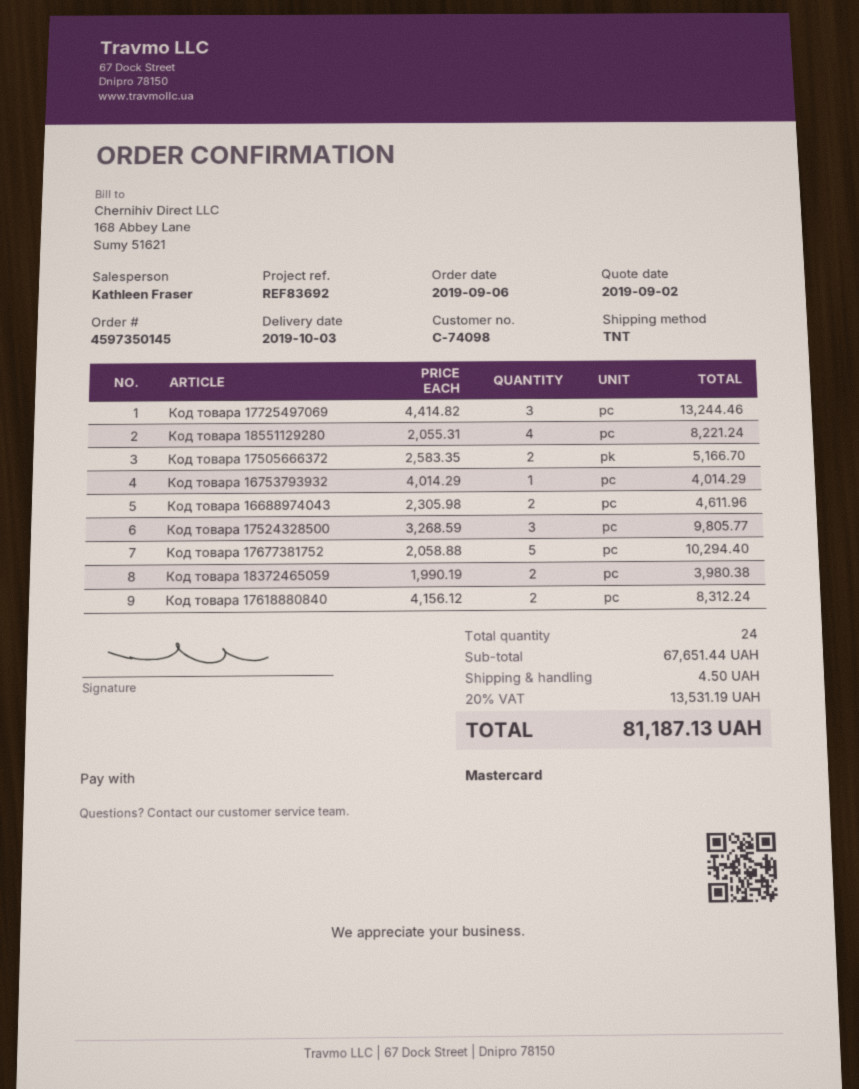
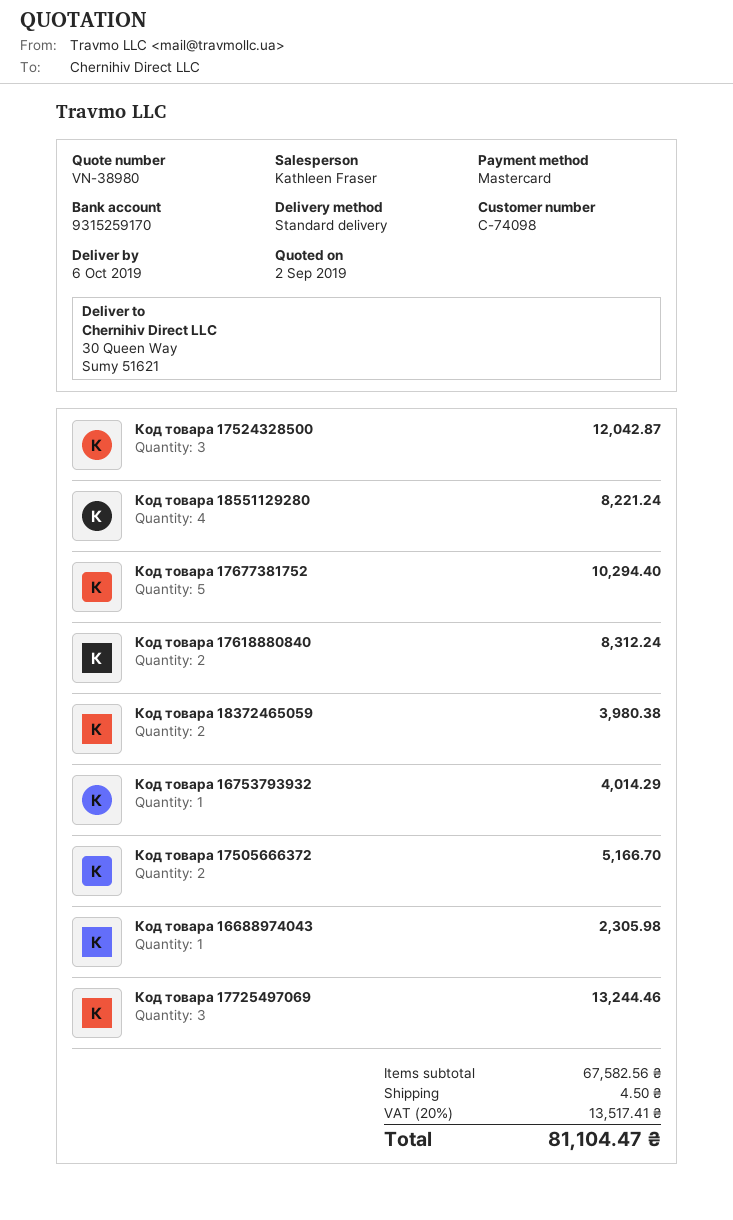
delivery date: 2019-10-03 -> 2019-10-06
shipping method: TNT -> standard
Код товара 16688974043: 2 for 4611.96 -> 1 for 2305.98
Код товара 17524328500: 3 for 9805.77 -> 3 for 12042.87
subtotal: 67651.44 -> 67582.56
tax: 20% = 13531.19 -> 20% = 13517.41
total: 81187.13 -> 81104.47

